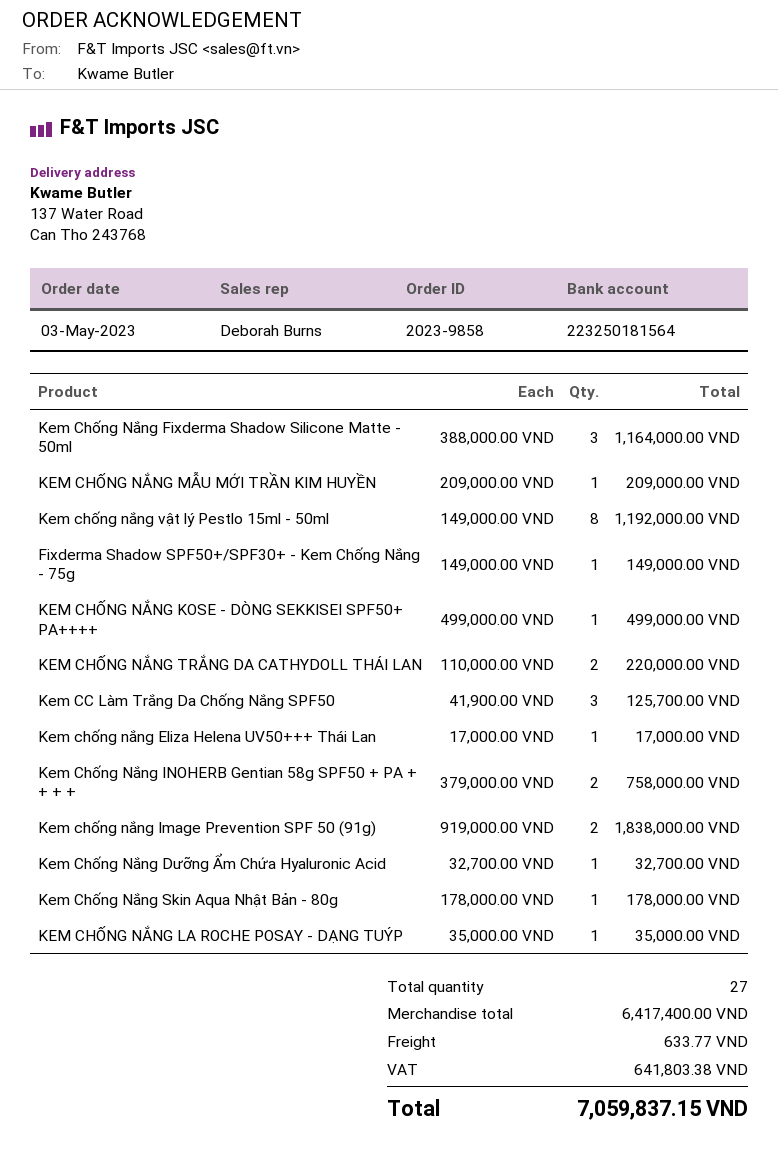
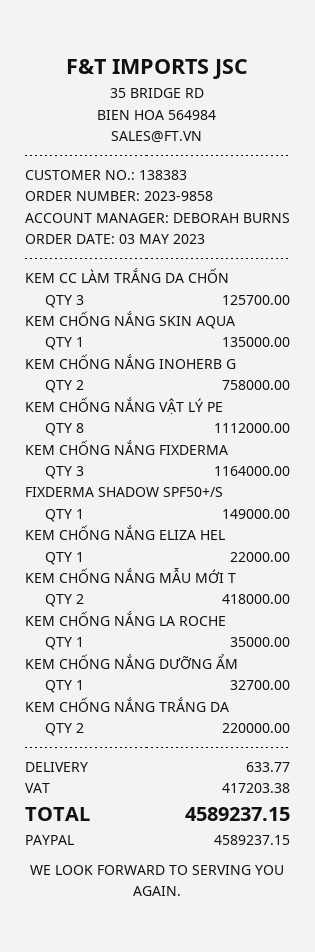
KEM CHỐNG NẮNG MẪU MỚI TRẦN KIM HUYỀN: 1 for 209000.00 -> 2 for 418000.00
Kem chống nắng vật lý Pestlo 15ml - 50ml: 8 for 1192000.00 -> 8 for 1112000.00
KEM CHỐNG NẮNG KOSE - DÒNG SEKKISEI SPF50+ PA++++: 1 for 499000.00 -> none
Kem chống nắng Eliza Helena UV50+++ Thái Lan: 1 for 17000.00 -> 1 for 22000.00
Kem chống nắng Image Prevention SPF 50 (91g): 2 for 1838000.00 -> none
Kem Chống Nắng Skin Aqua Nhật Bản - 80g: 1 for 178000.00 -> 1 for 135000.00
tax: 641803.38 -> 417203.38
total: 7059837.15 -> 4589237.15

